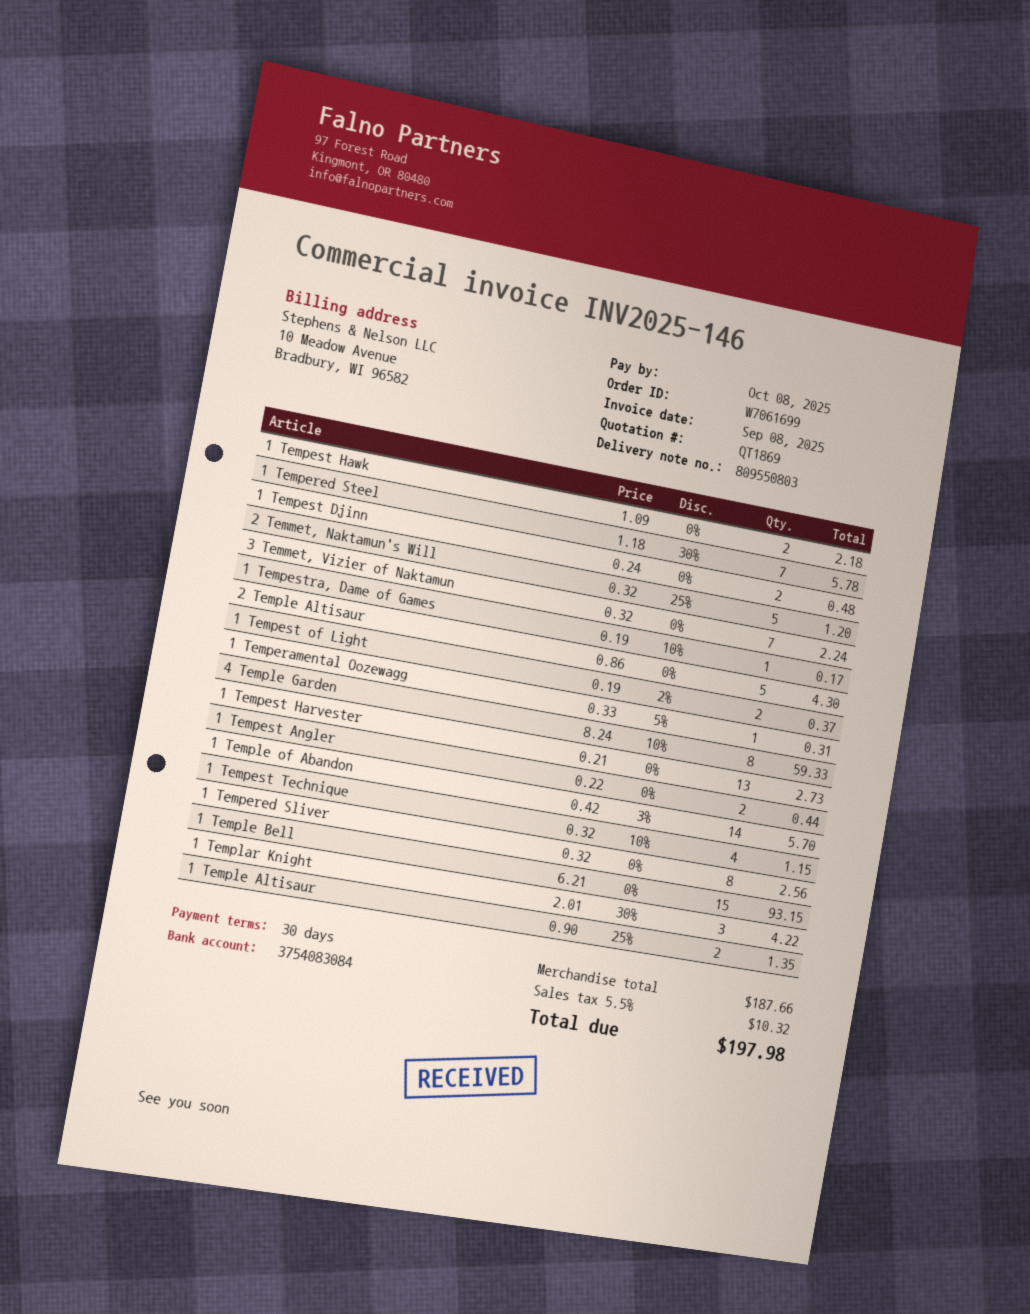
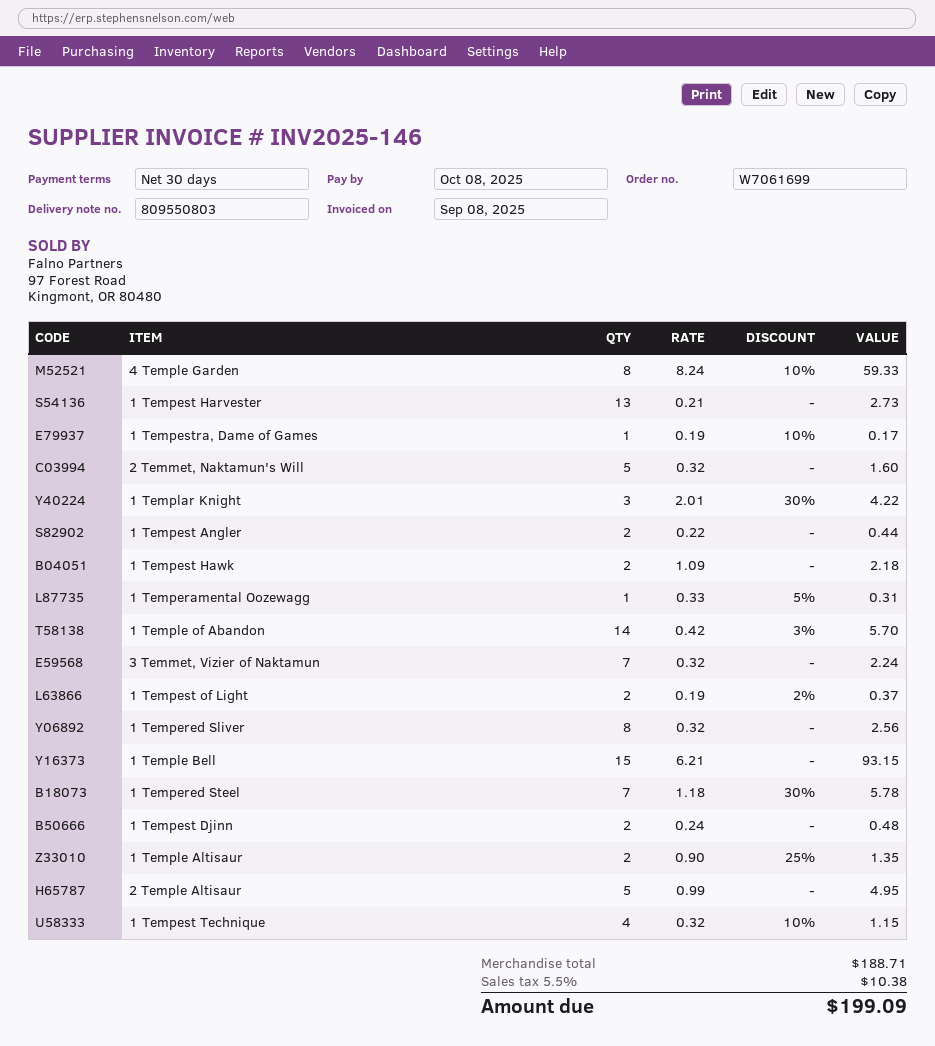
2 Temmet, Naktamun's Will: 5 x 0.32 - 25% = 1.20 -> 5 x 0.32 = 1.60
2 Temple Altisaur: 5 x 0.86 = 4.30 -> 5 x 0.99 = 4.95
subtotal: 187.66 -> 188.71
tax: 5.5% = 10.32 -> 5.5% = 10.38
total: 197.98 -> 199.09

